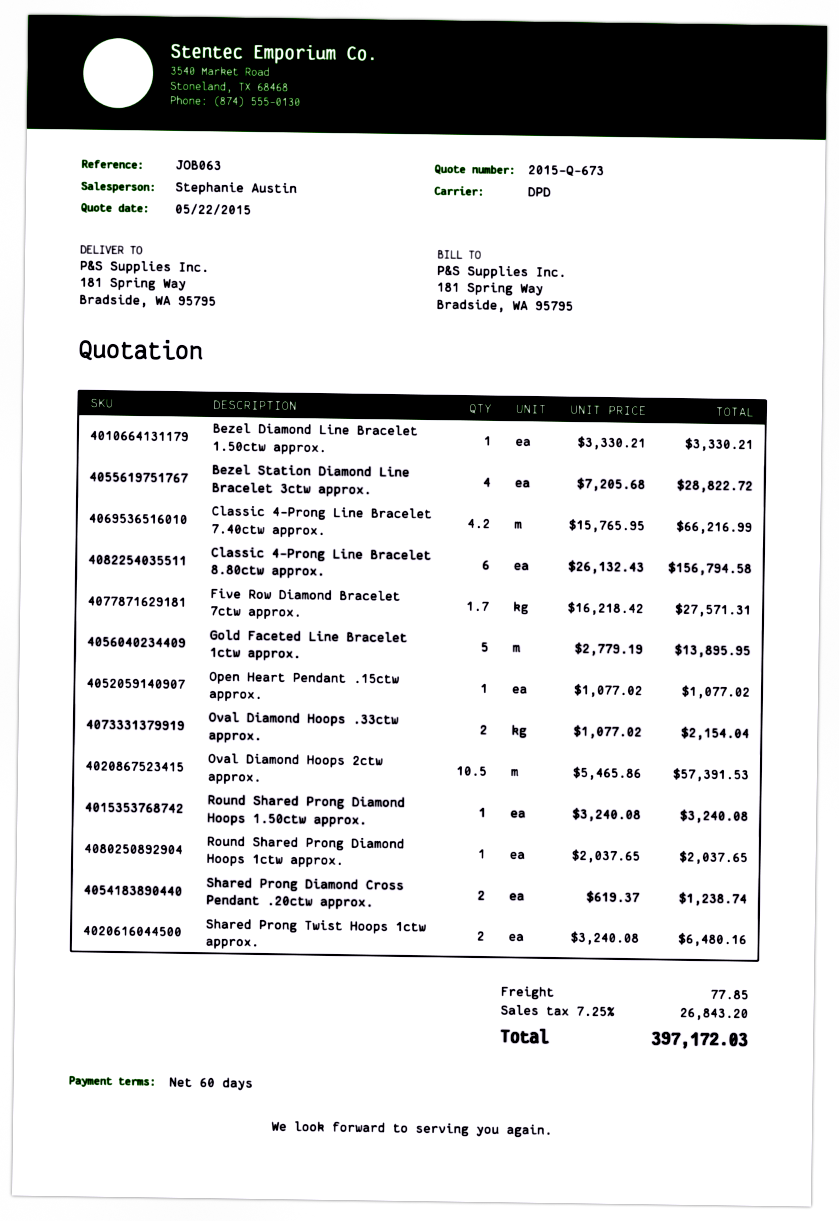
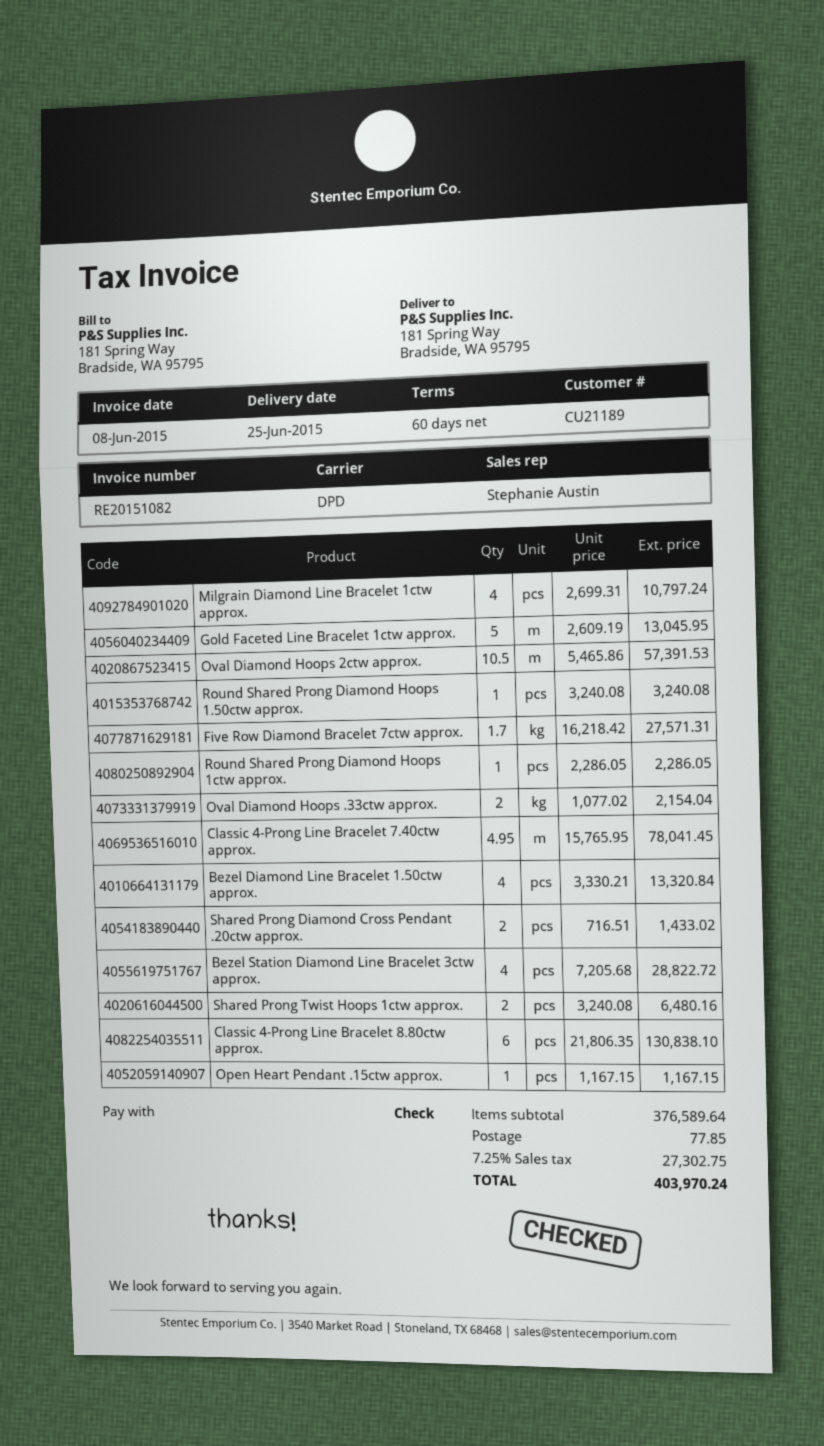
Bezel Diamond Line Bracelet 1.50ctw approx.: 1 x 3330.21 = 3330.21 -> 4 x 3330.21 = 13320.84
Classic 4-Prong Line Bracelet 7.40ctw approx.: 4.2 x 15765.95 = 66216.99 -> 4.95 x 15765.95 = 78041.45
Classic 4-Prong Line Bracelet 8.80ctw approx.: 6 x 26132.43 = 156794.58 -> 6 x 21806.35 = 130838.10
Gold Faceted Line Bracelet 1ctw approx.: 5 x 2779.19 = 13895.95 -> 5 x 2609.19 = 13045.95
Open Heart Pendant .15ctw approx.: 1 x 1077.02 = 1077.02 -> 1 x 1167.15 = 1167.15
Round Shared Prong Diamond Hoops 1ctw approx.: 1 x 2037.65 = 2037.65 -> 1 x 2286.05 = 2286.05
Shared Prong Diamond Cross Pendant .20ctw approx.: 2 x 619.37 = 1238.74 -> 2 x 716.51 = 1433.02
Milgrain Diamond Line Bracelet 1ctw approx.: none -> 4 x 2699.31 = 10797.24
tax: 7.25% = 26843.20 -> 7.25% = 27302.75
total: 397172.03 -> 403970.24

